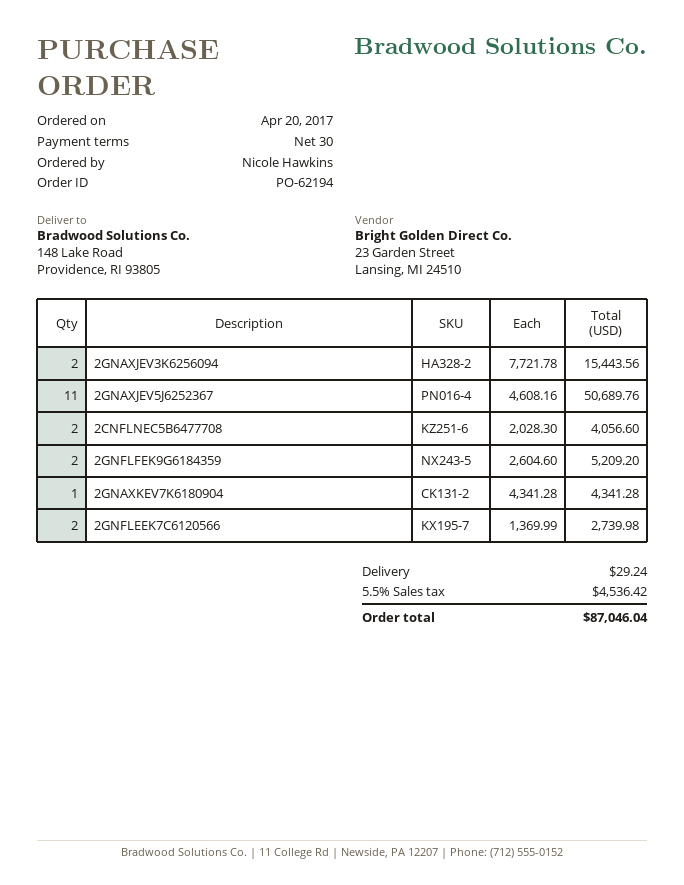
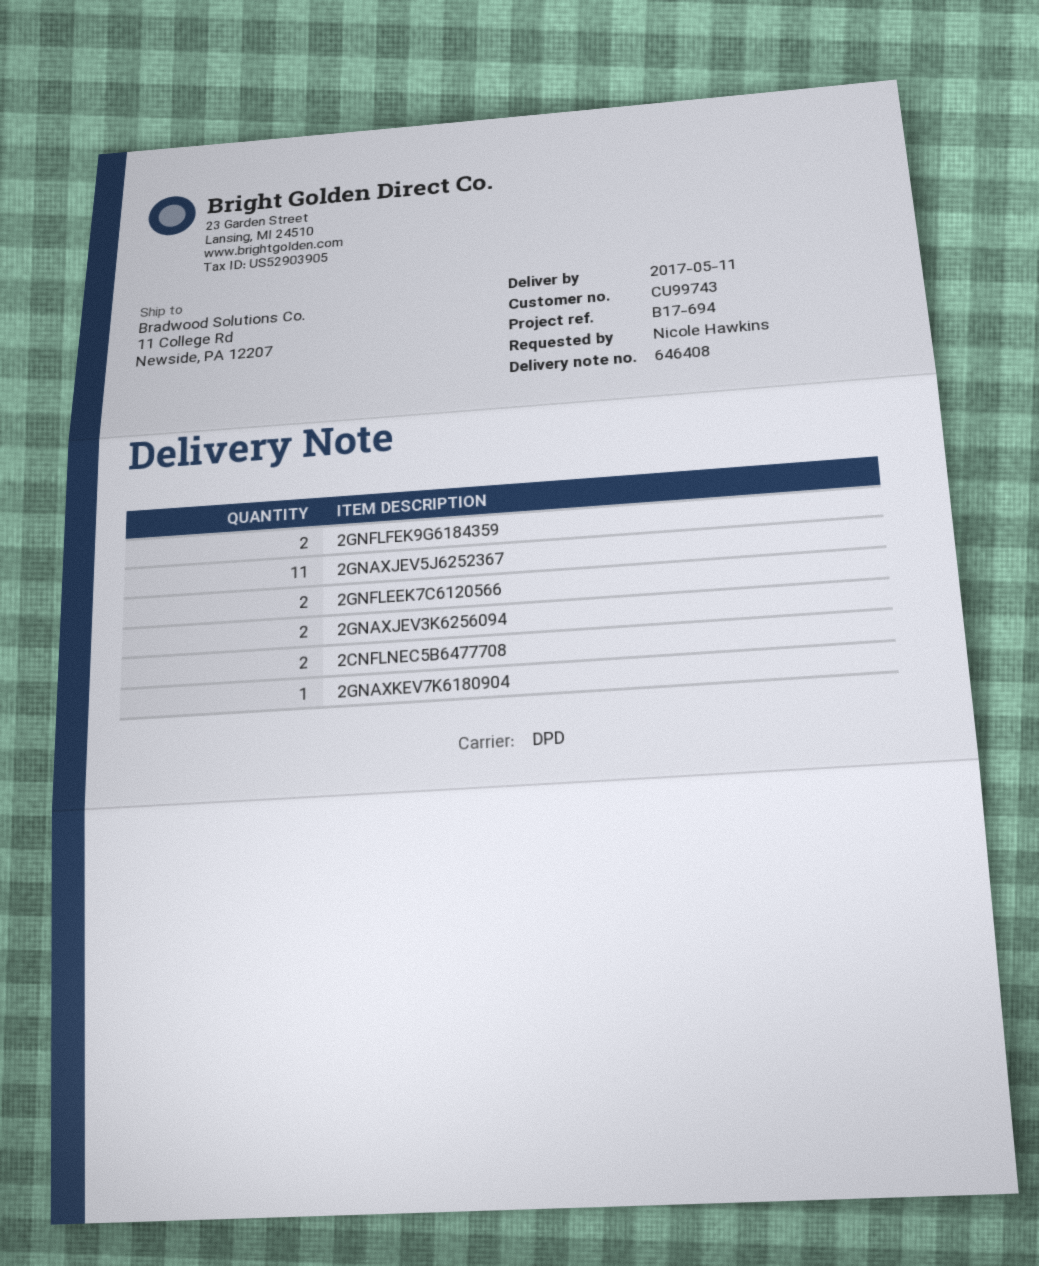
ship to: 148 Lake Road, Providence, RI 93805 -> 11 College Rd, Newside, PA 12207

